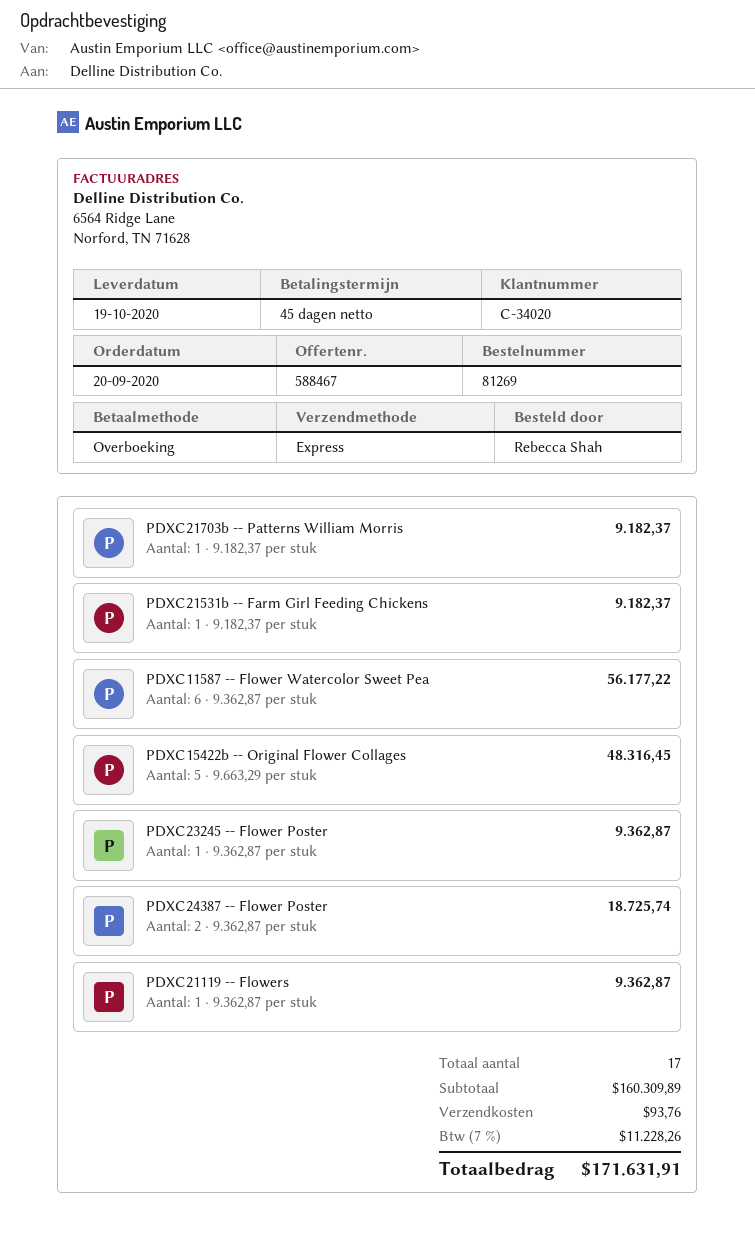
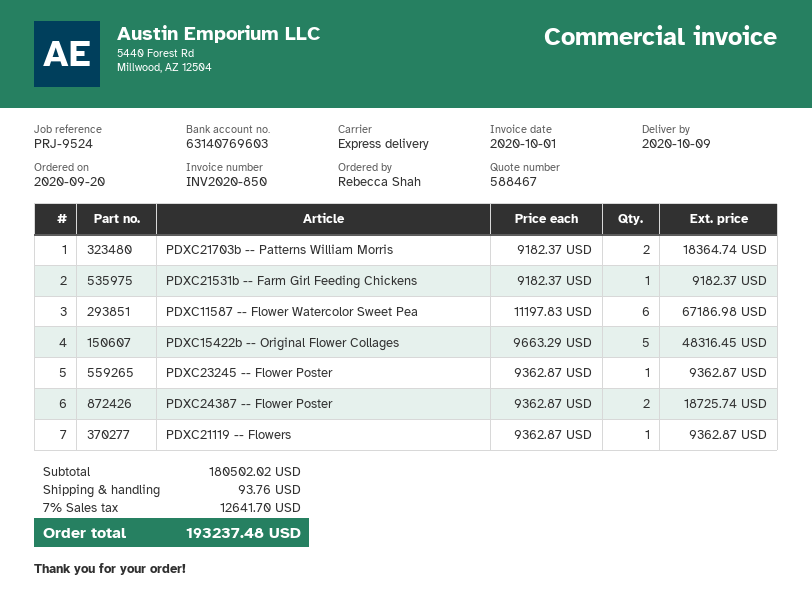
delivery date: 2020-10-19 -> 2020-10-09
PDXC21703b -- Patterns William Morris: 1 x 9182.37 = 9182.37 -> 2 x 9182.37 = 18364.74
PDXC11587 -- Flower Watercolor Sweet Pea: 6 x 9362.87 = 56177.22 -> 6 x 11197.83 = 67186.98
subtotal: 160309.89 -> 180502.02
tax: 7% = 11228.26 -> 7% = 12641.70
total: 171631.91 -> 193237.48

